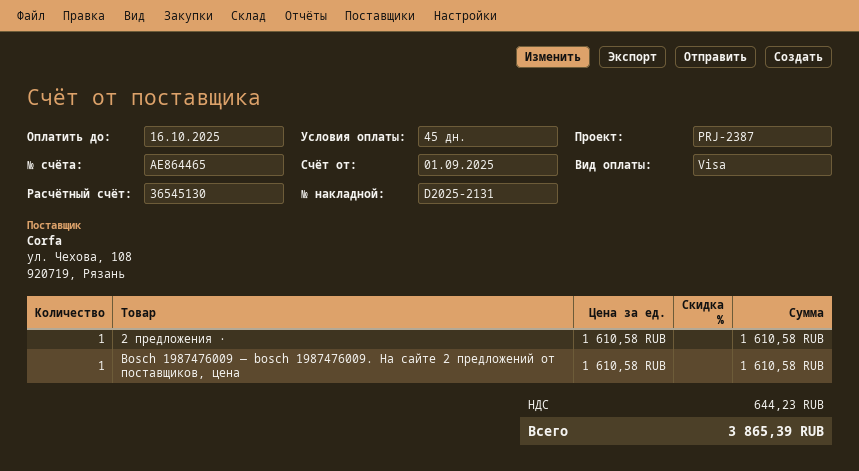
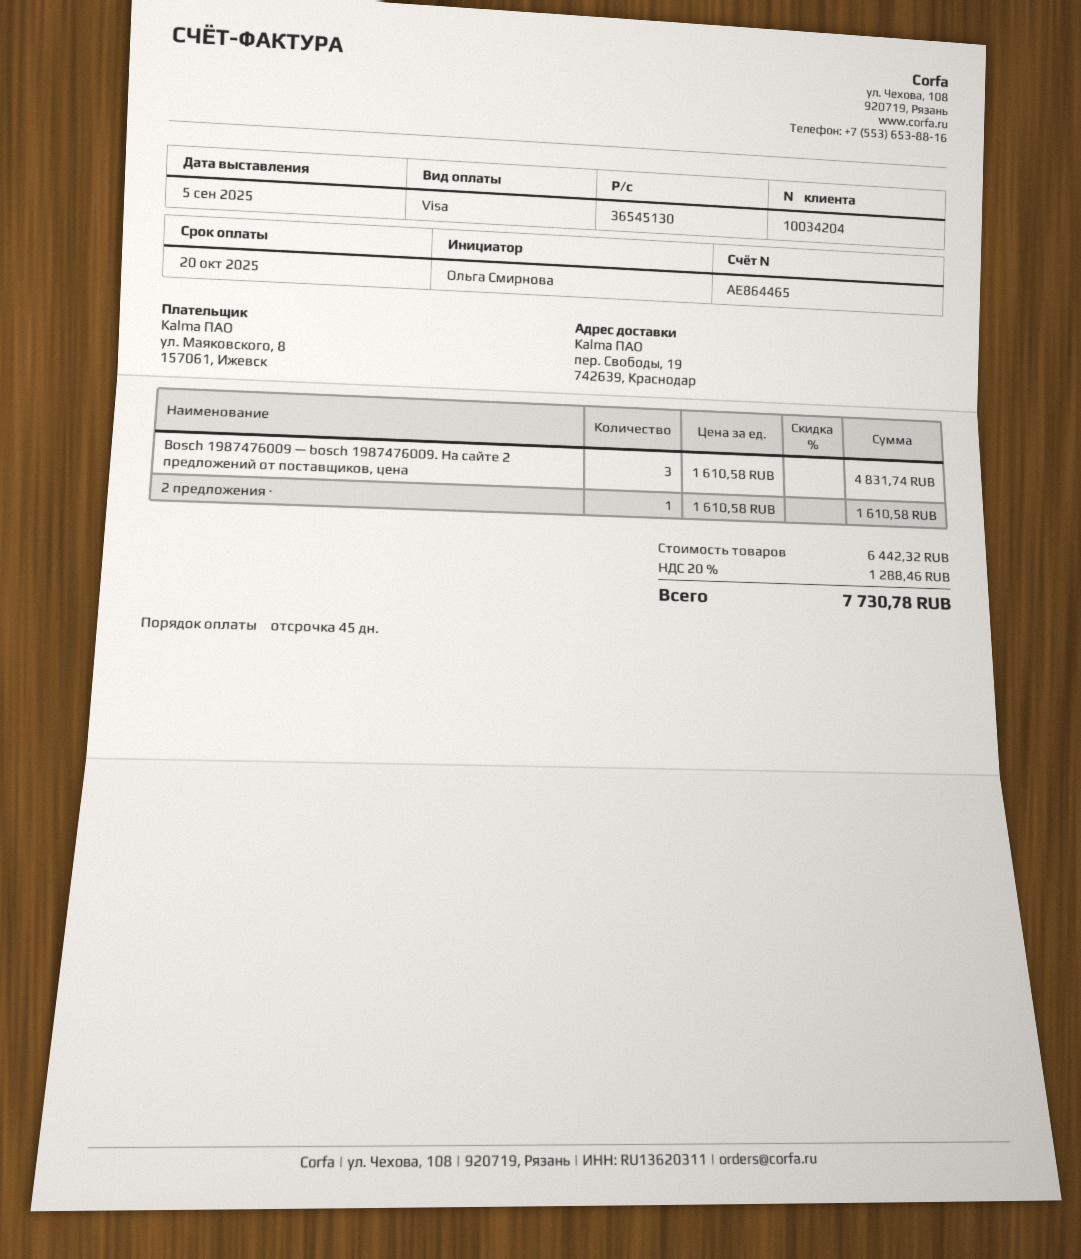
invoice date: 2025-09-01 -> 2025-09-05
due date: 2025-10-16 -> 2025-10-20
Bosch 1987476009 — bosch 1987476009. На сайте 2 предложений от поставщиков, цена: 1 x 1610.58 = 1610.58 -> 3 x 1610.58 = 4831.74
tax: 644.23 -> 1288.46
total: 3865.39 -> 7730.78

